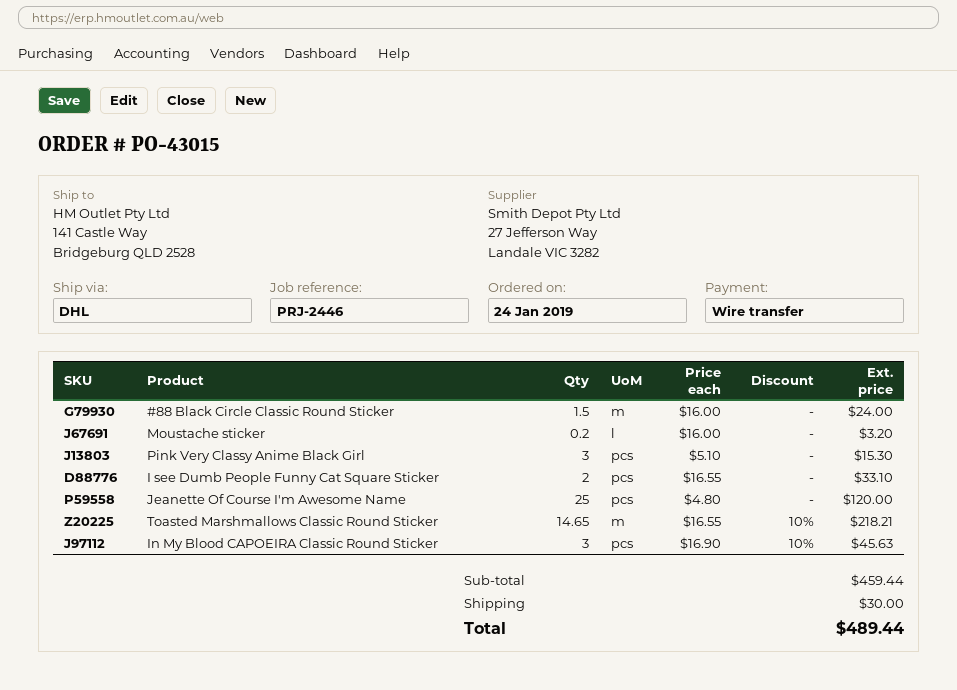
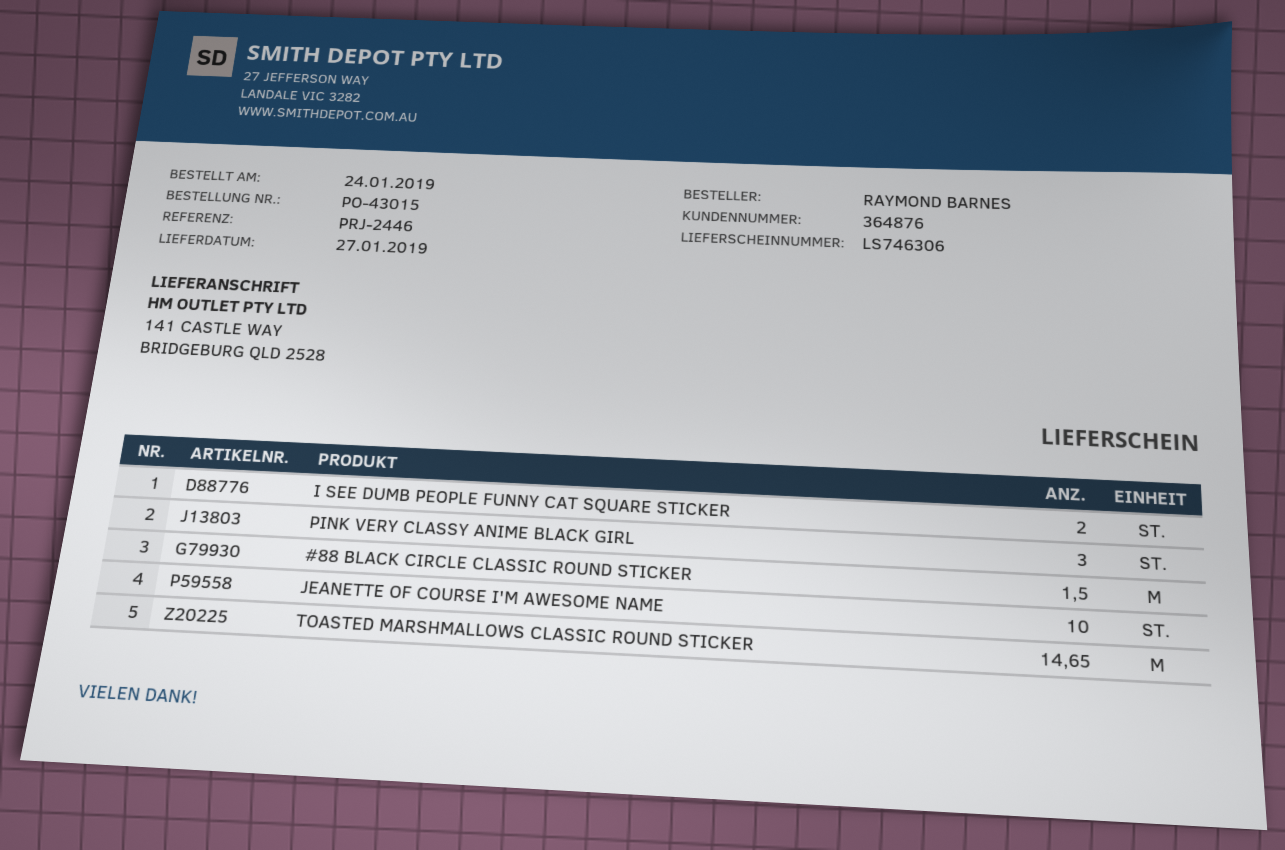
Moustache sticker: 0.2 -> none
Jeanette Of Course I'm Awesome Name: 25 -> 10
In My Blood CAPOEIRA Classic Round Sticker: 3 -> none

